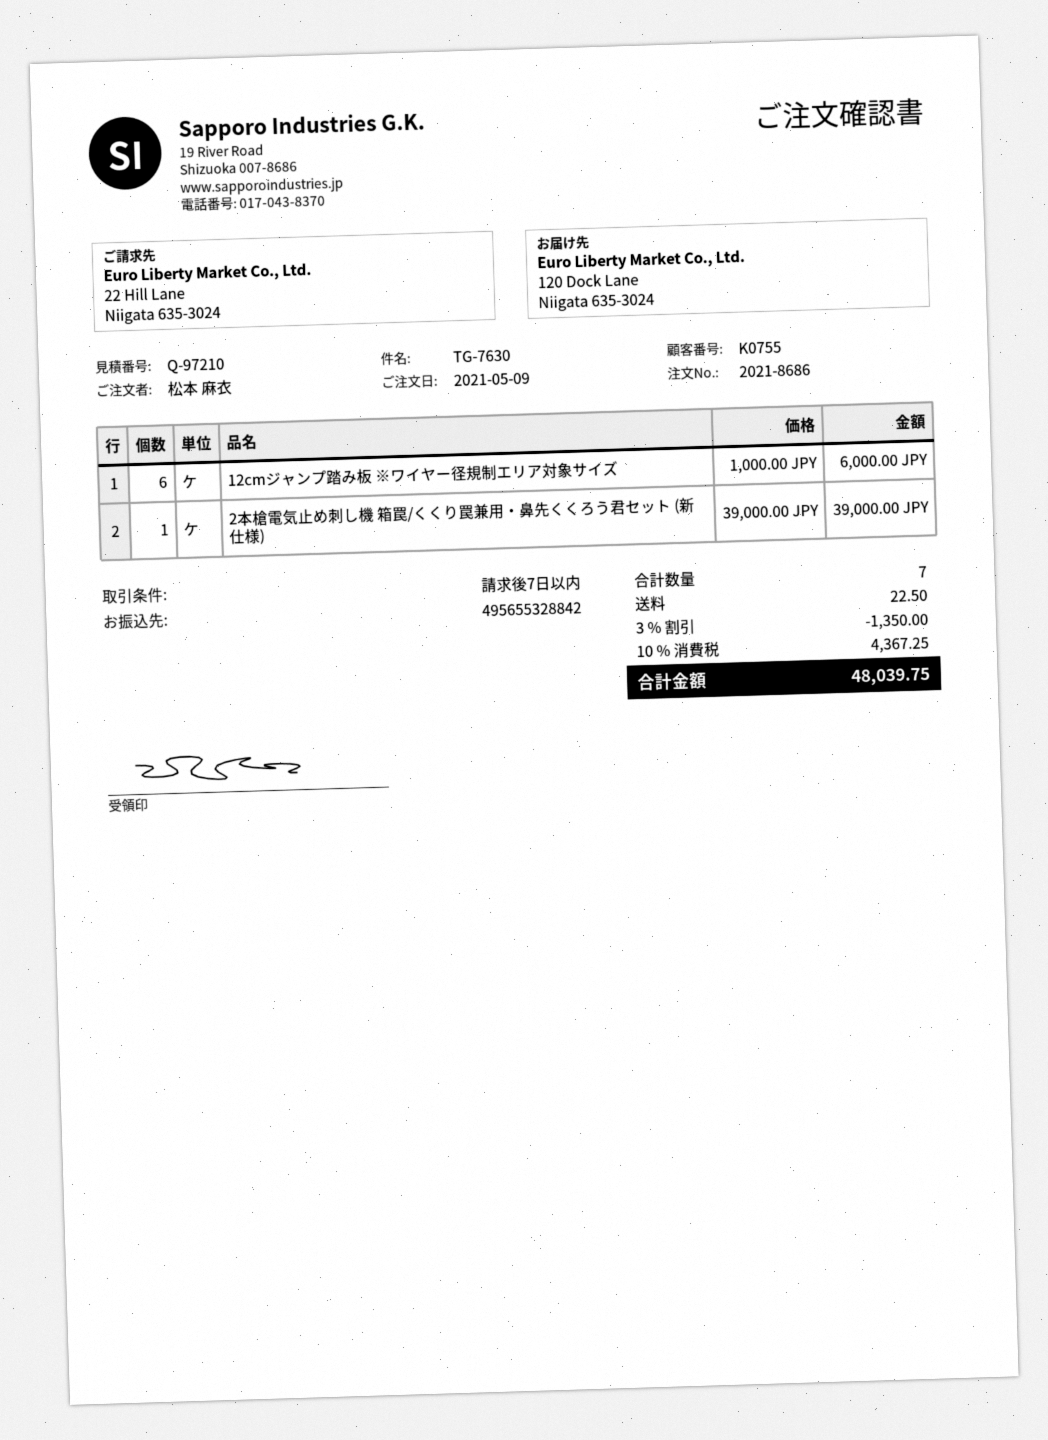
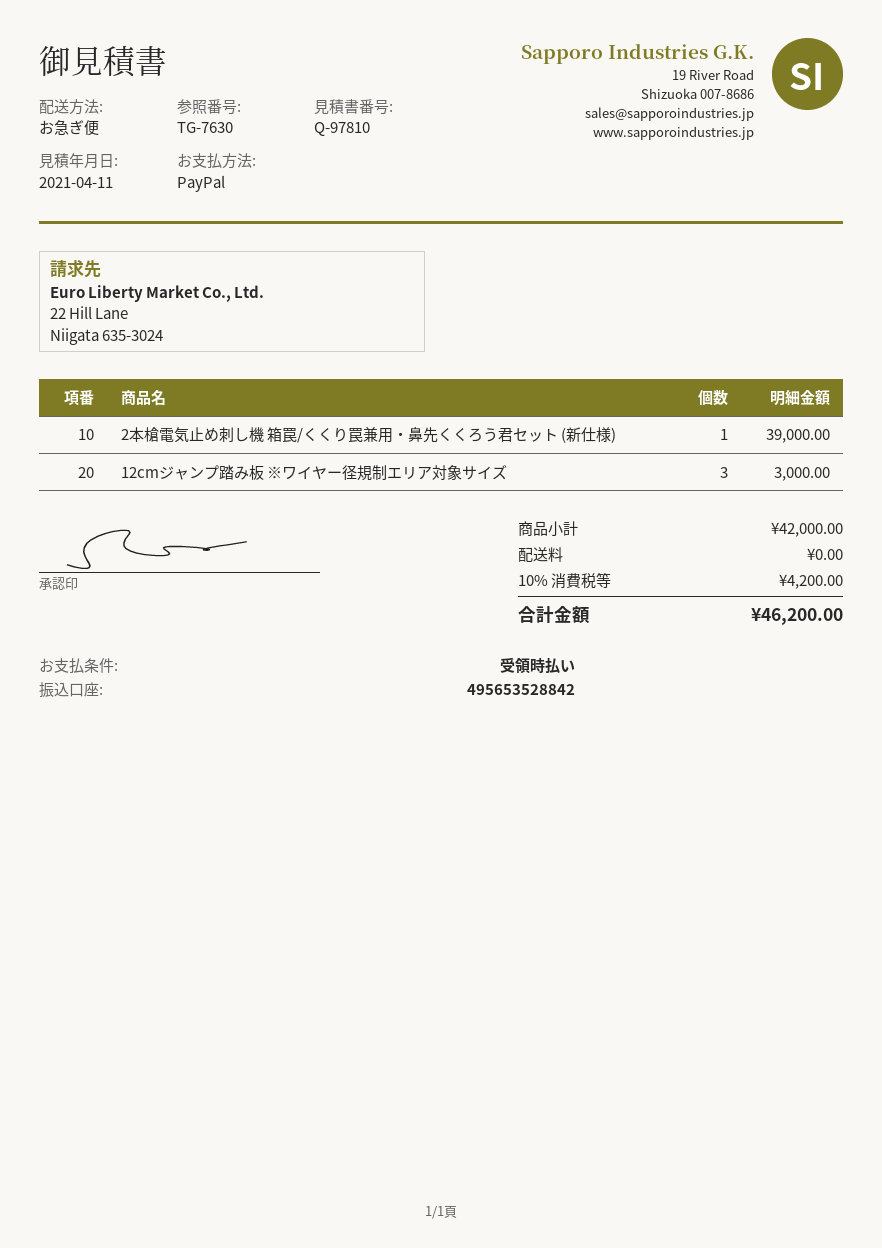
quote number: Q-97210 -> Q-97810
payment terms: 7 days -> on receipt
bank account: 495655328842 -> 495653528842
12cmジャンプ踏み板 ※ワイヤー径規制エリア対象サイズ: 6 for 6000.00 -> 3 for 3000.00
discount: 3% = 1350.00 -> none
shipping: 22.50 -> 0.00
tax: 10% = 4367.25 -> 10% = 4200.00
total: 48039.75 -> 46200.00

